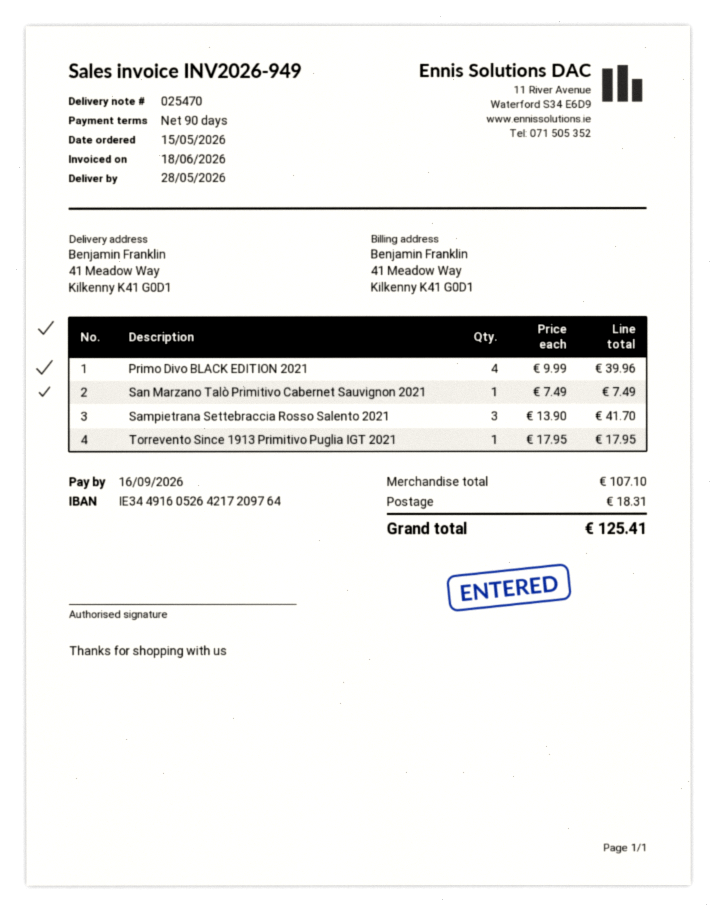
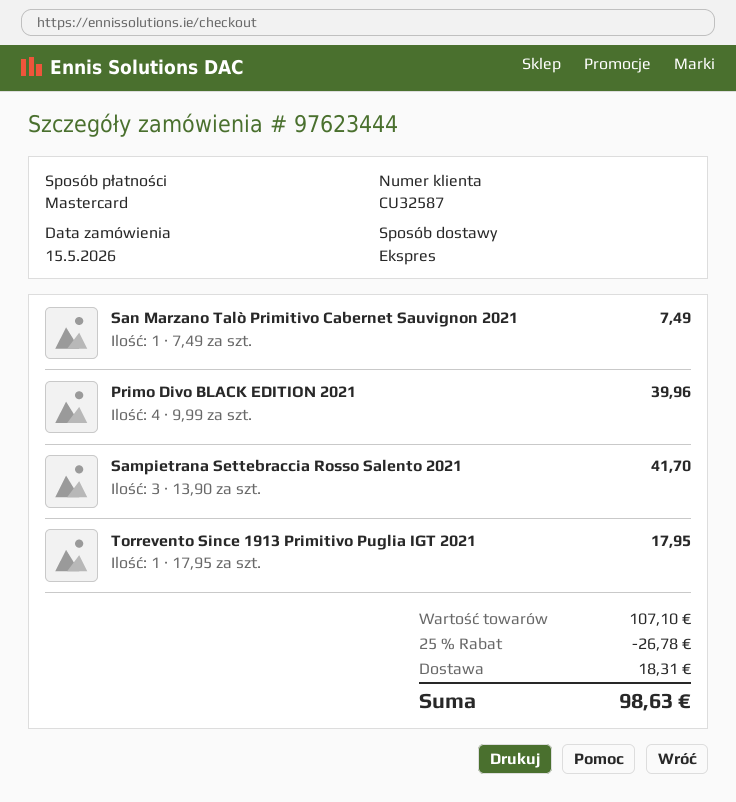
discount: none -> 25% = 26.78
total: 125.41 -> 98.63

